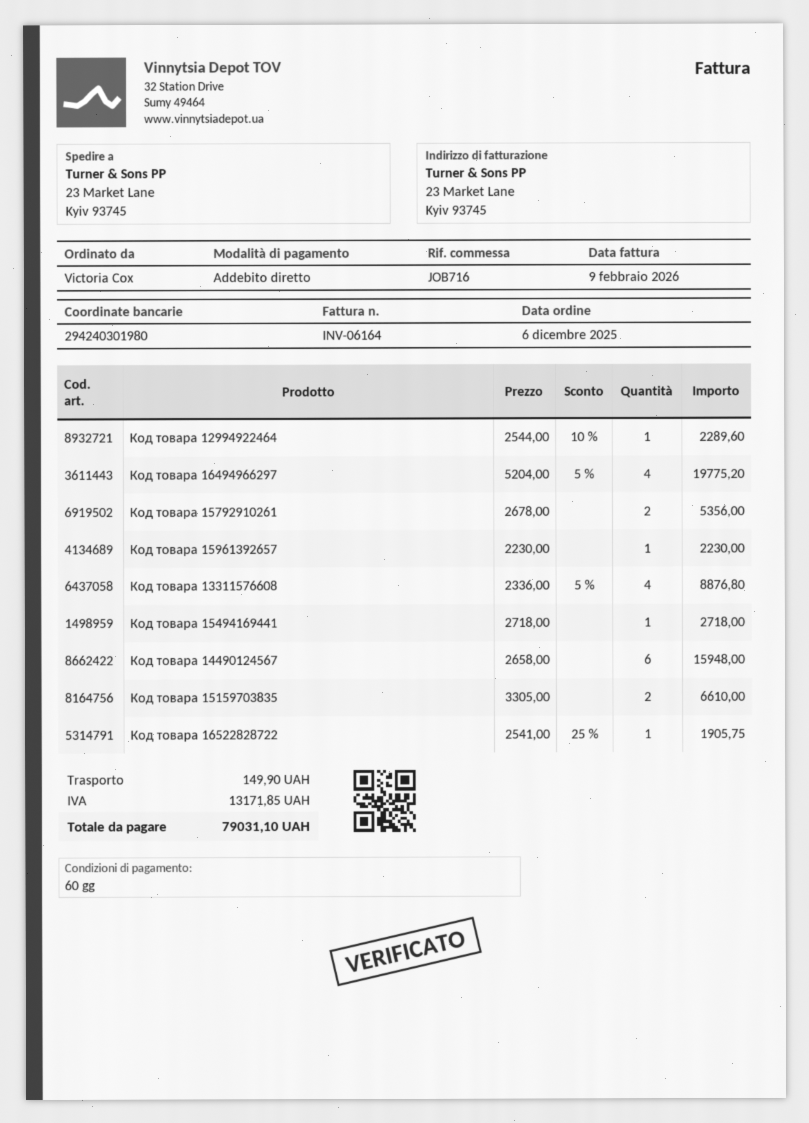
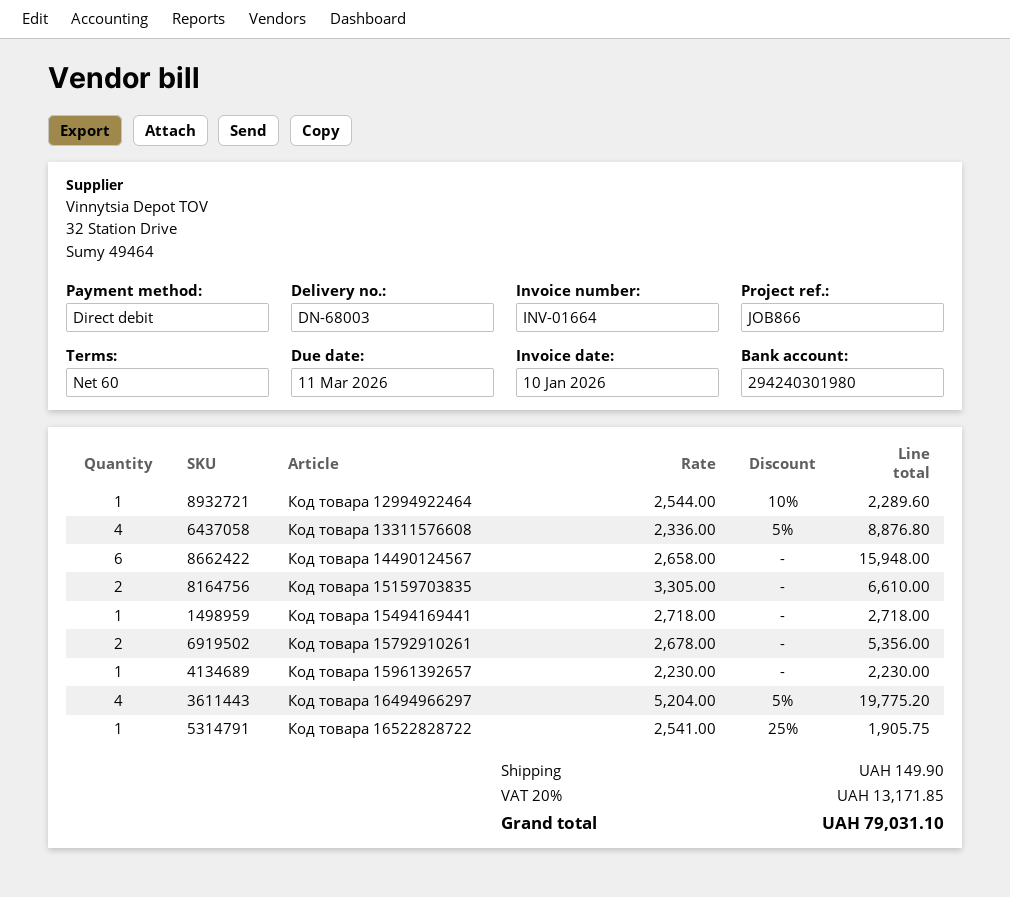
invoice number: INV-06164 -> INV-01664
invoice date: 2026-02-09 -> 2026-01-10
reference: JOB716 -> JOB866

